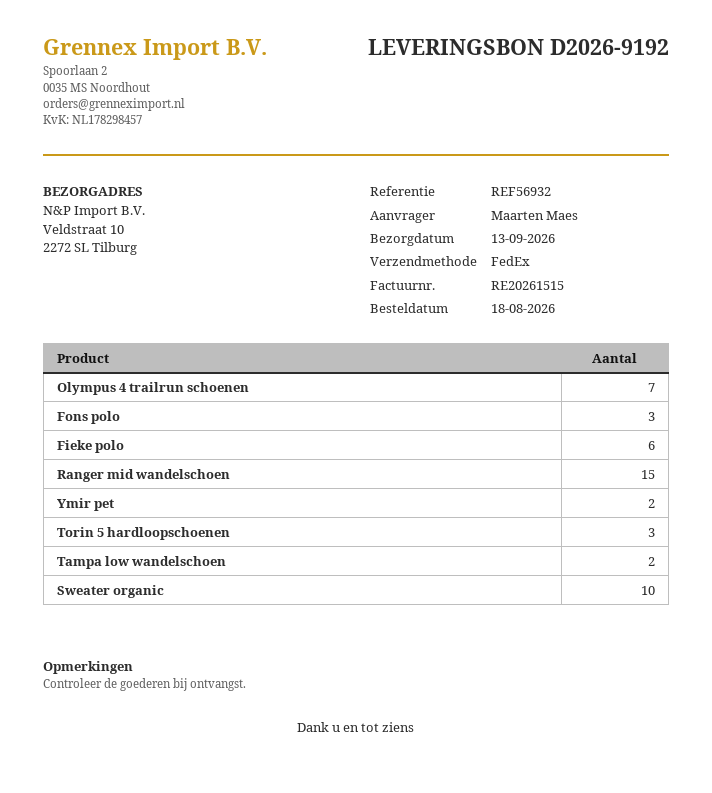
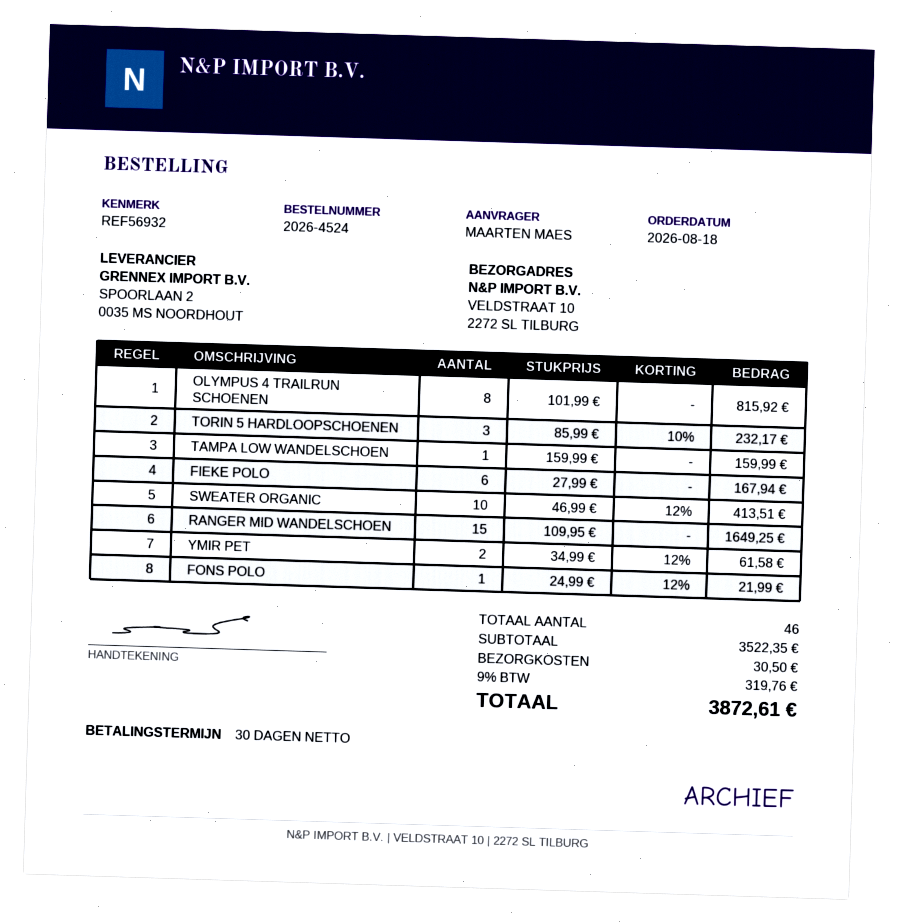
Olympus 4 trailrun schoenen: 7 -> 8
Fons polo: 3 -> 1
Tampa low wandelschoen: 2 -> 1

